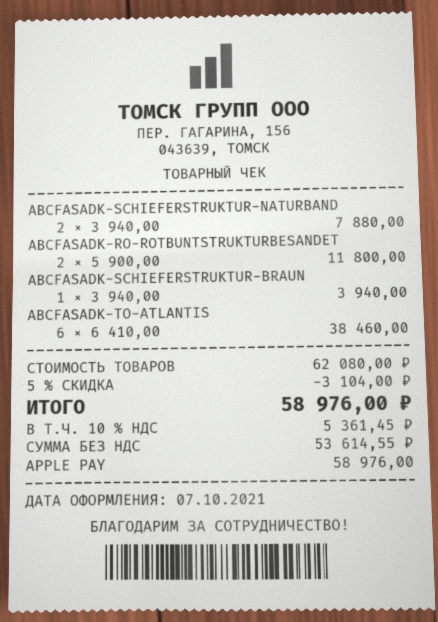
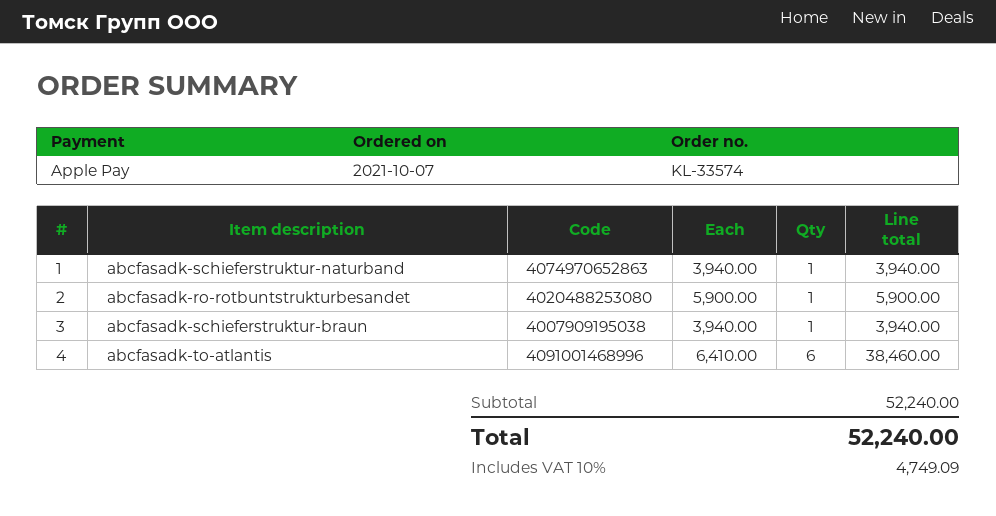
ABCFASADK-SCHIEFERSTRUKTUR-NATURBAND: 2 x 3940.00 = 7880.00 -> 1 x 3940.00 = 3940.00
ABCFASADK-RO-ROTBUNTSTRUKTURBESANDET: 2 x 5900.00 = 11800.00 -> 1 x 5900.00 = 5900.00
subtotal: 62080.00 -> 52240.00
discount: 5% = 3104.00 -> none
tax: 10% = 5361.45 -> 10% = 4749.09
total: 58976.00 -> 52240.00

